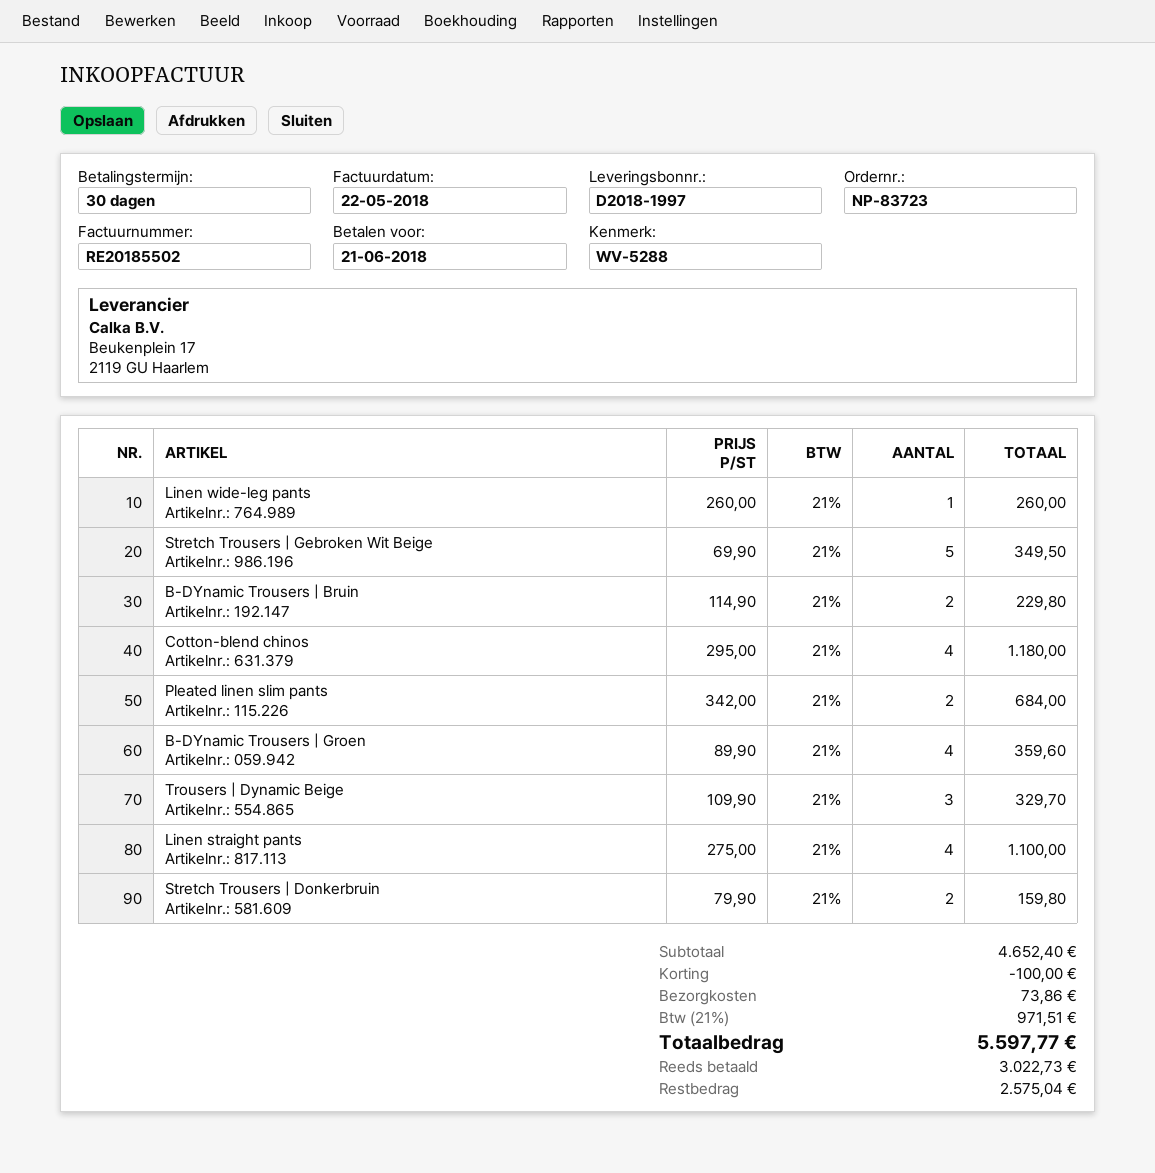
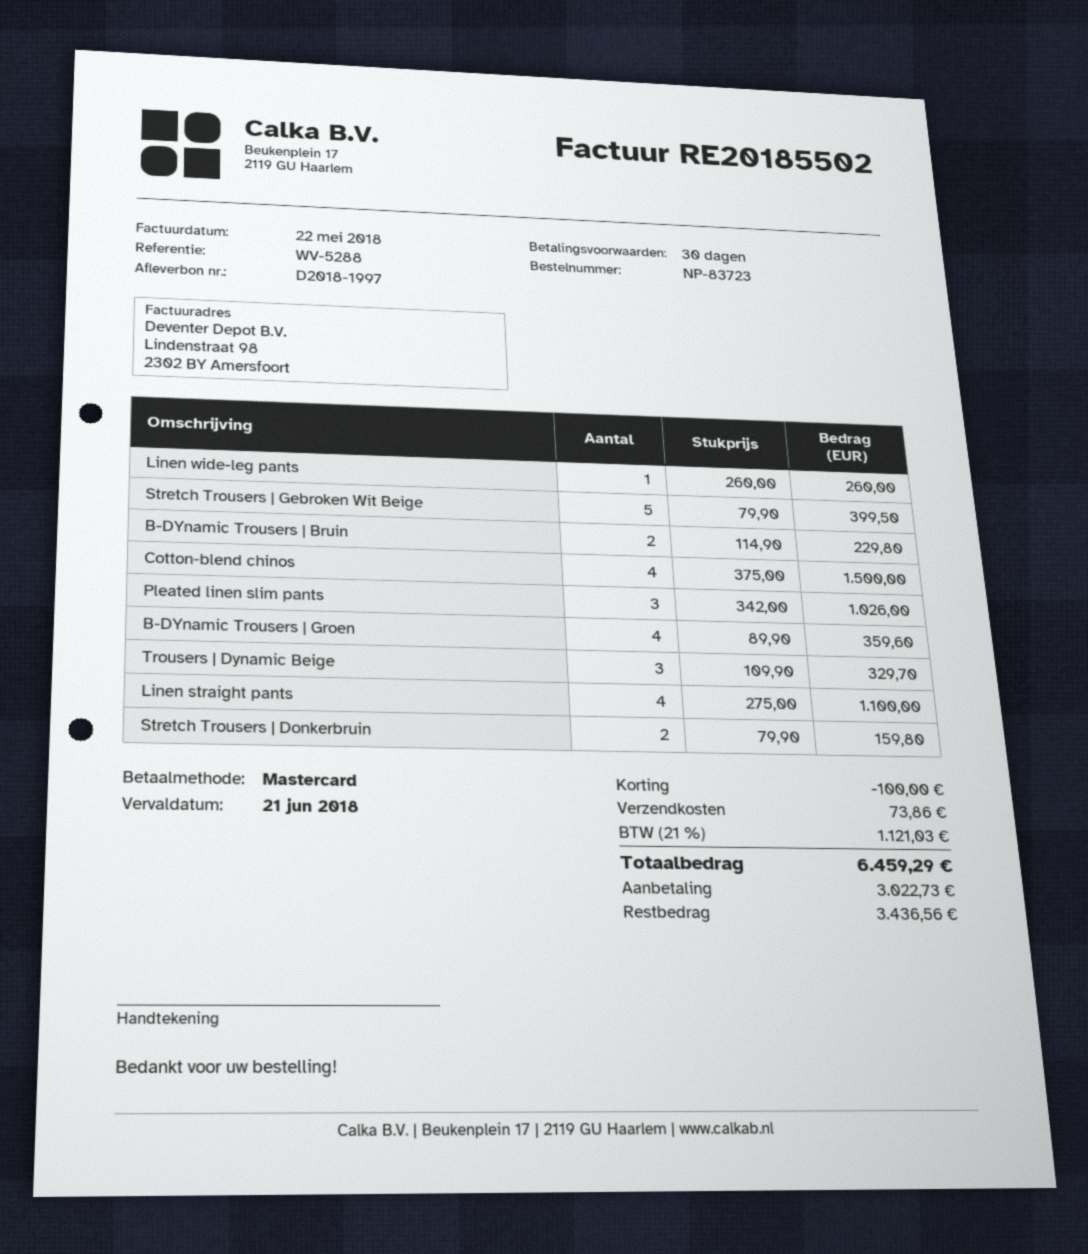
Stretch Trousers | Gebroken Wit Beige: 5 x 69.90 = 349.50 -> 5 x 79.90 = 399.50
Cotton-blend chinos: 4 x 295.00 = 1180.00 -> 4 x 375.00 = 1500.00
Pleated linen slim pants: 2 x 342.00 = 684.00 -> 3 x 342.00 = 1026.00
tax: 21% = 971.51 -> 21% = 1121.03
total: 5597.77 -> 6459.29
balance: 2575.04 -> 3436.56

